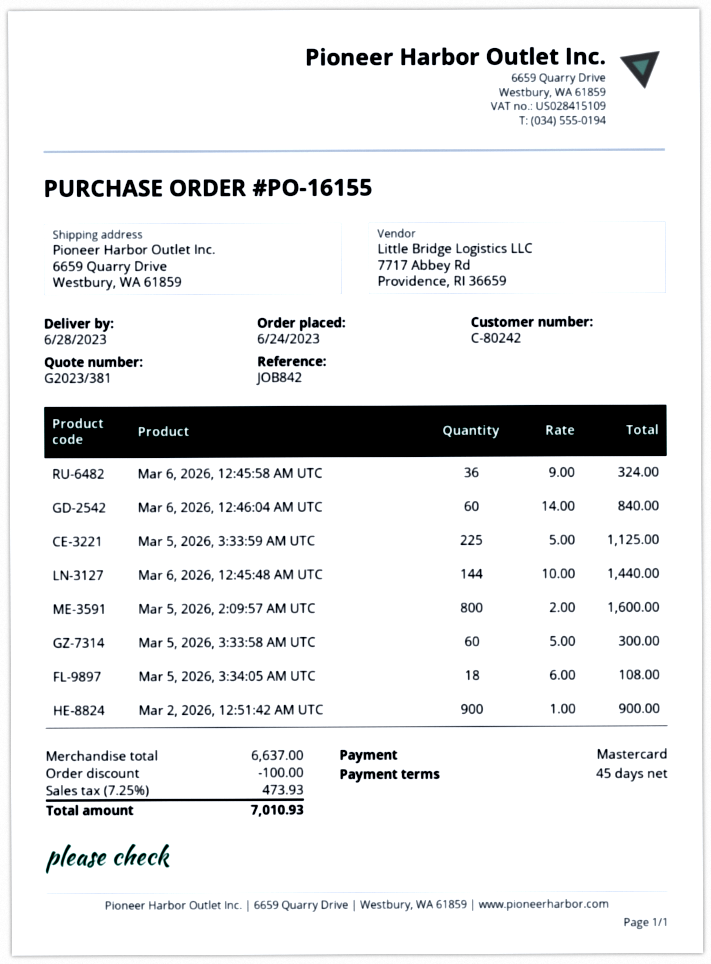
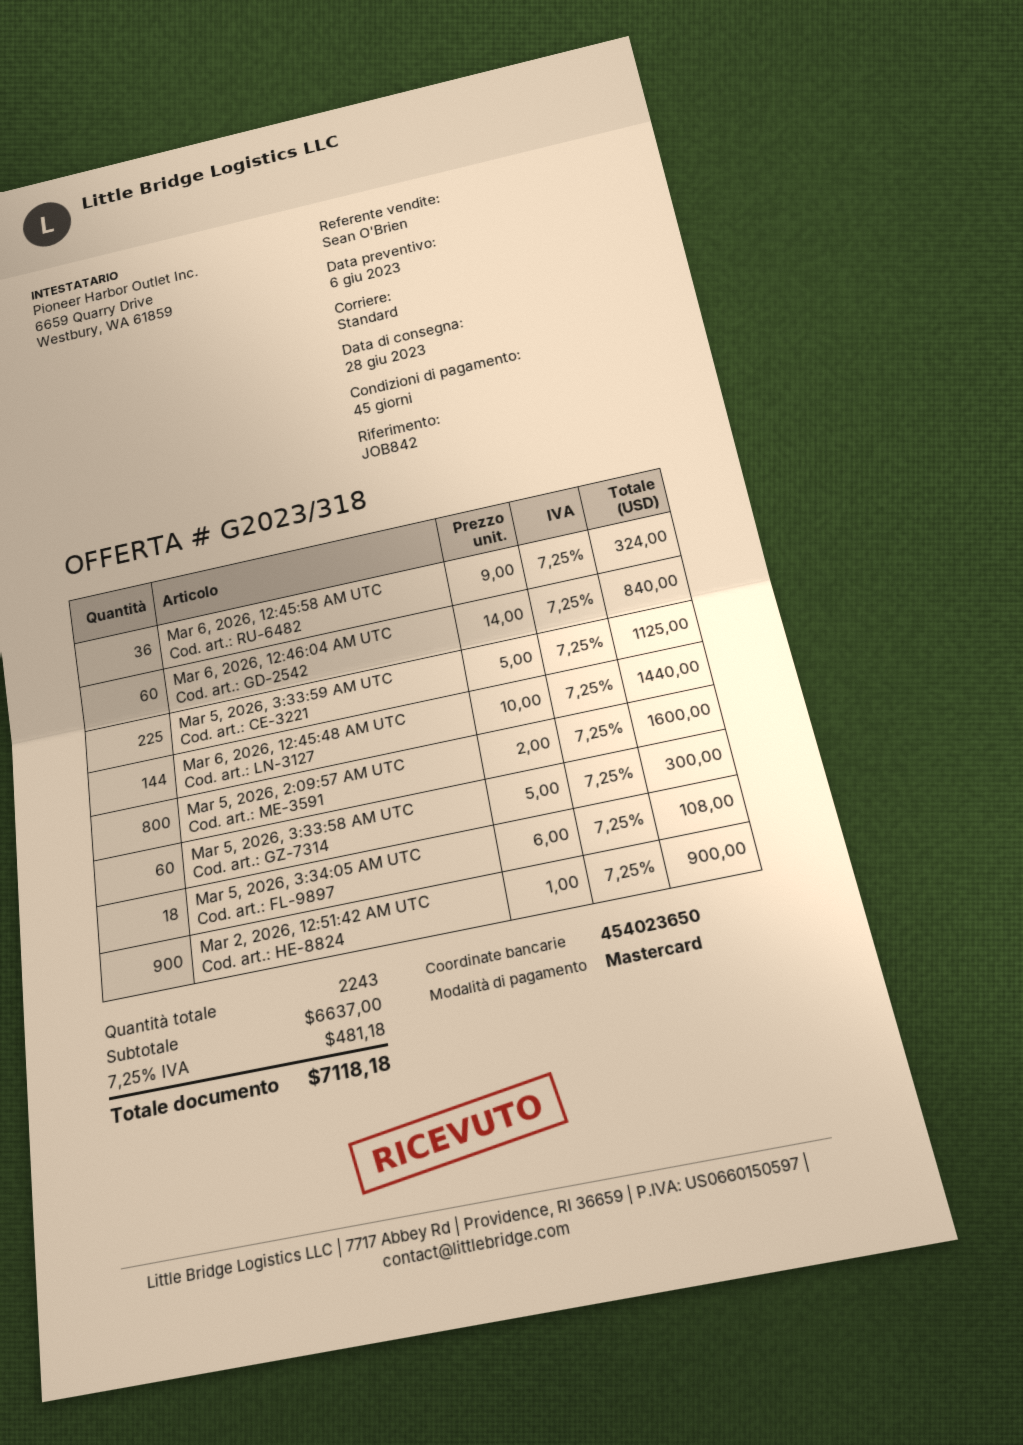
quote number: G2023/381 -> G2023/318
discount: 100.00 -> none
tax: 7.25% = 473.93 -> 7.25% = 481.18
total: 7010.93 -> 7118.18

